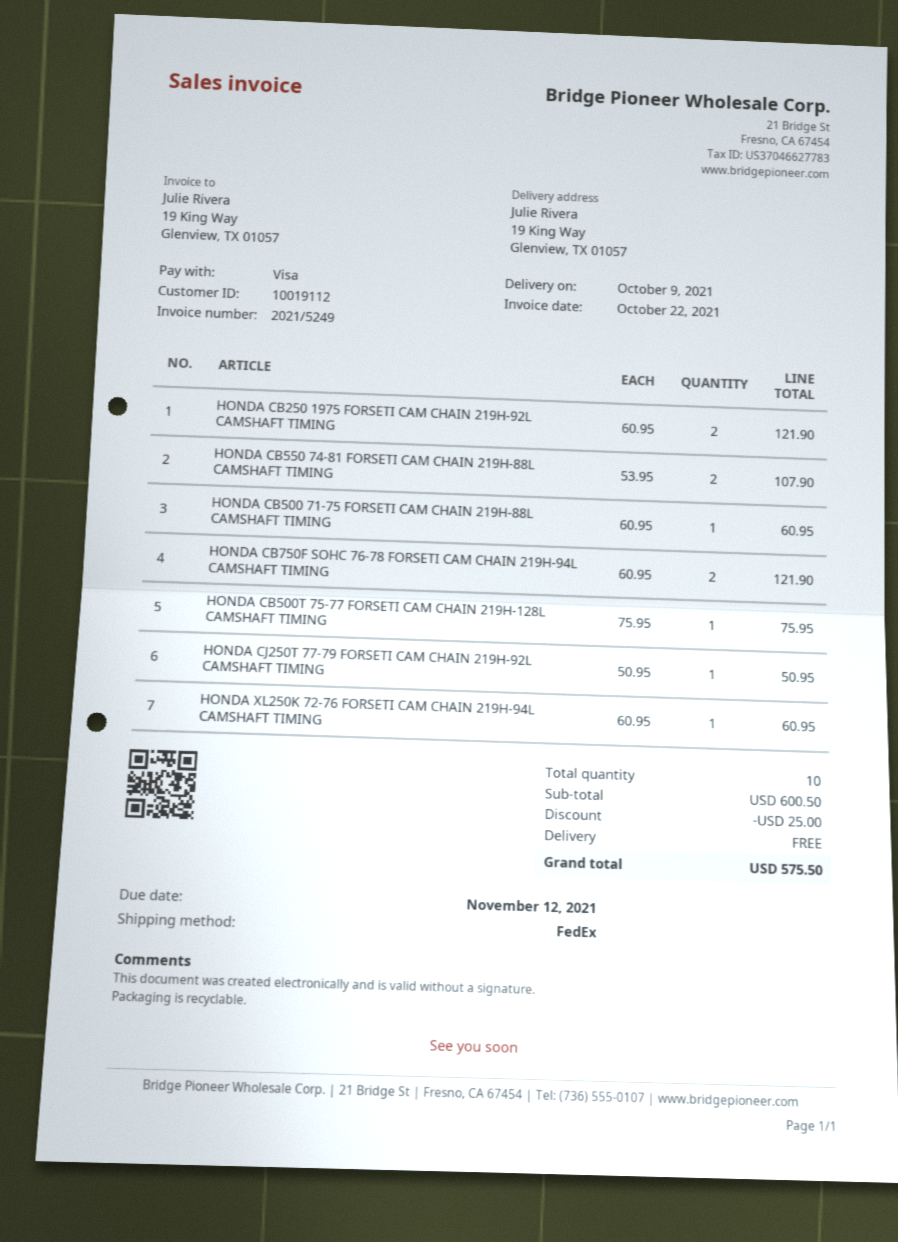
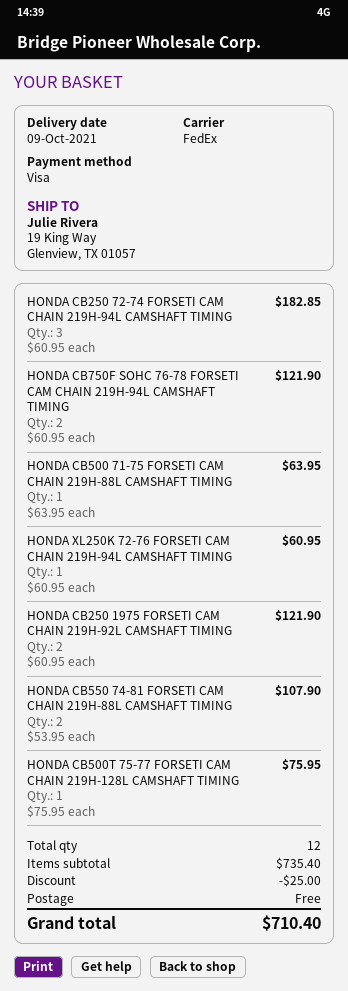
HONDA CB500 71-75 FORSETI CAM CHAIN 219H-88L CAMSHAFT TIMING: 1 x 60.95 = 60.95 -> 1 x 63.95 = 63.95
HONDA CJ250T 77-79 FORSETI CAM CHAIN 219H-92L CAMSHAFT TIMING: 1 x 50.95 = 50.95 -> none
HONDA CB250 72-74 FORSETI CAM CHAIN 219H-94L CAMSHAFT TIMING: none -> 3 x 60.95 = 182.85
total quantity: 10 -> 12
subtotal: 600.50 -> 735.40
total: 575.50 -> 710.40

